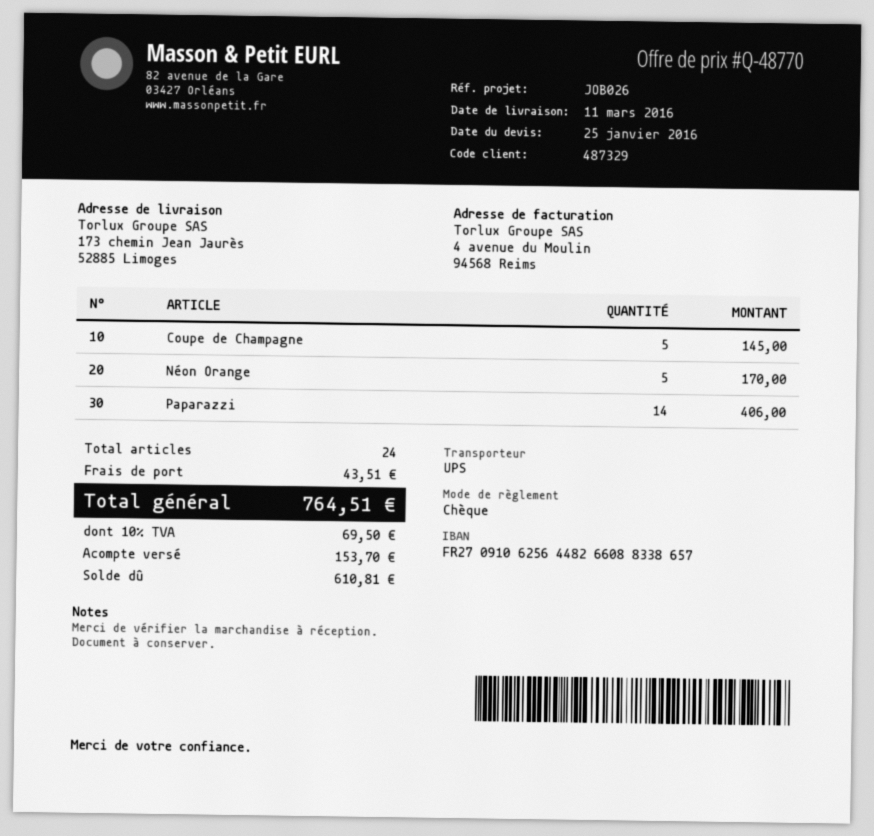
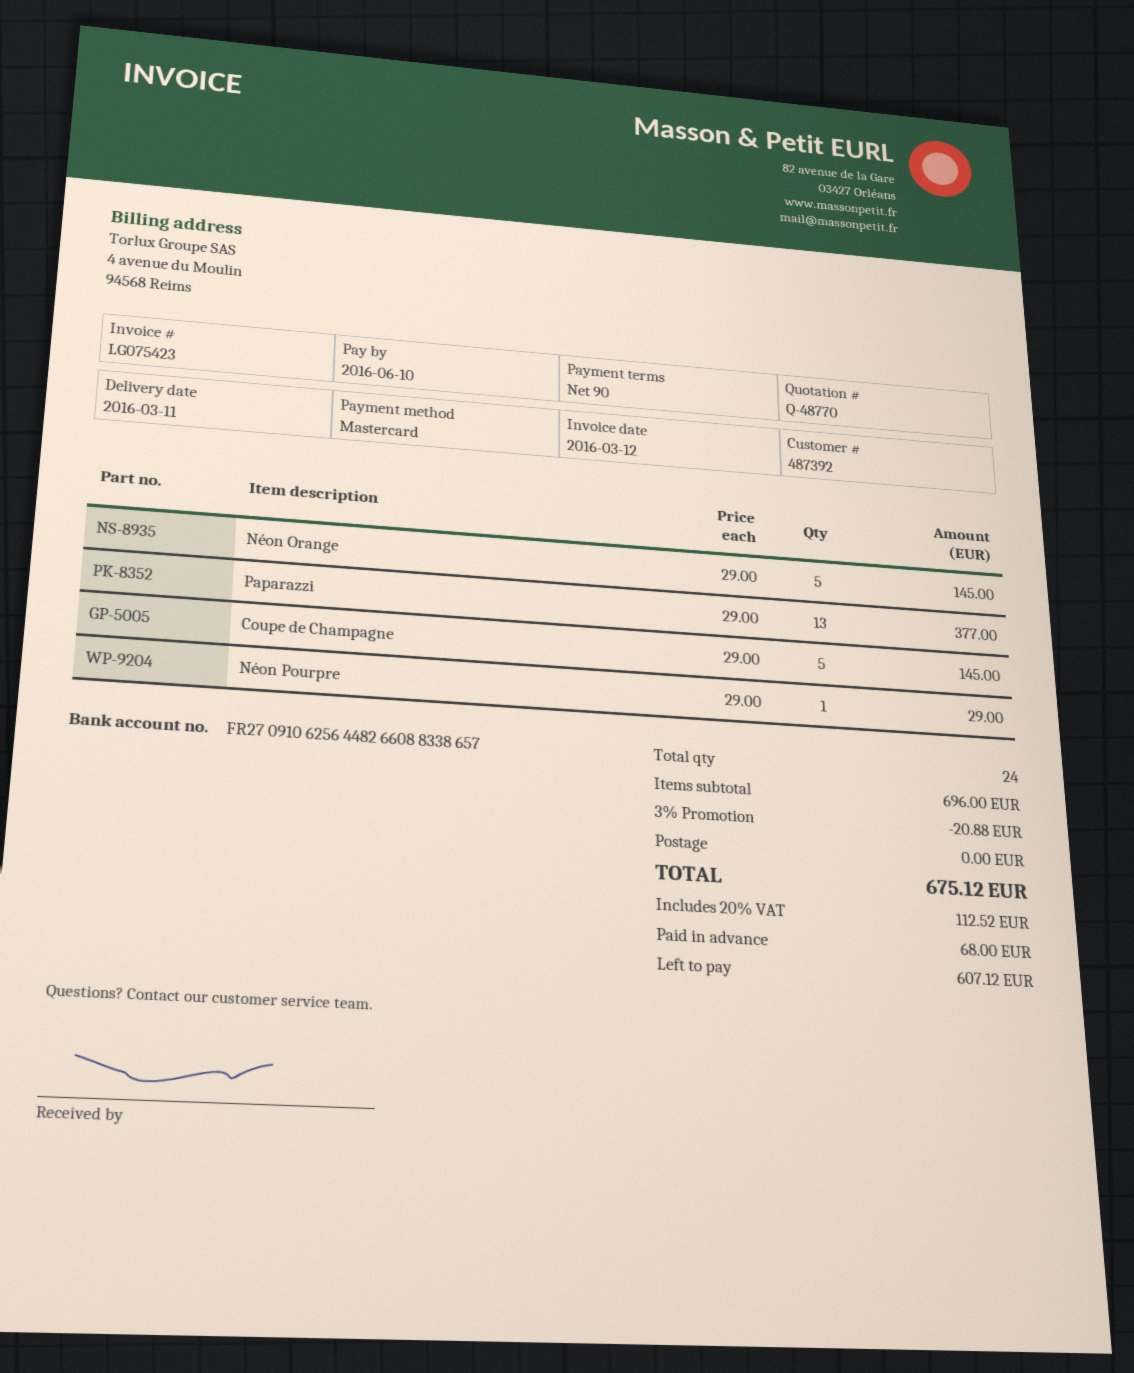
customer number: 487329 -> 487392
payment method: cheque -> Mastercard
Néon Orange: 5 for 170.00 -> 5 for 145.00
Paparazzi: 14 for 406.00 -> 13 for 377.00
Néon Pourpre: none -> 1 for 29.00
discount: none -> 3% = 20.88
shipping: 43.51 -> 0.00
tax: 10% = 69.50 -> 20% = 112.52
total: 764.51 -> 675.12
deposit: 153.70 -> 68.00
balance: 610.81 -> 607.12

